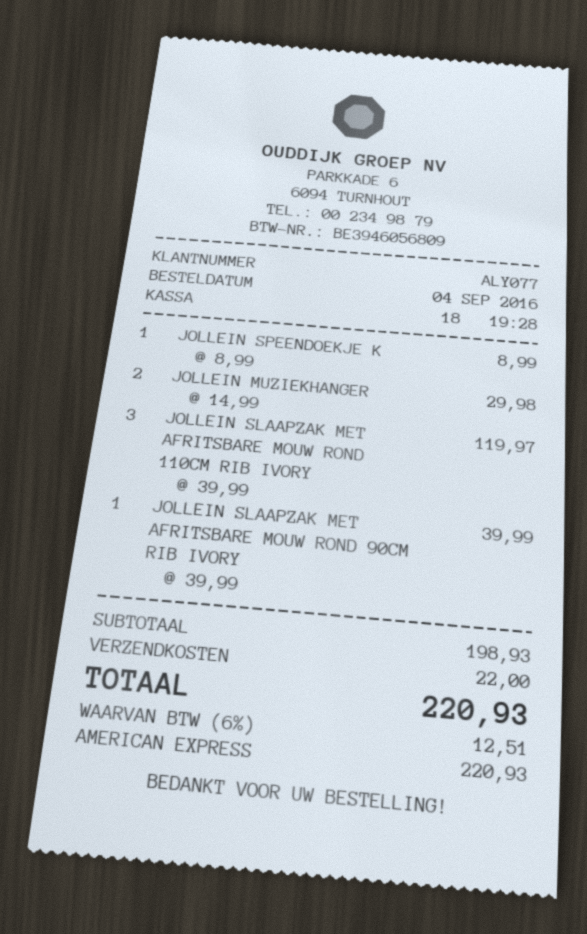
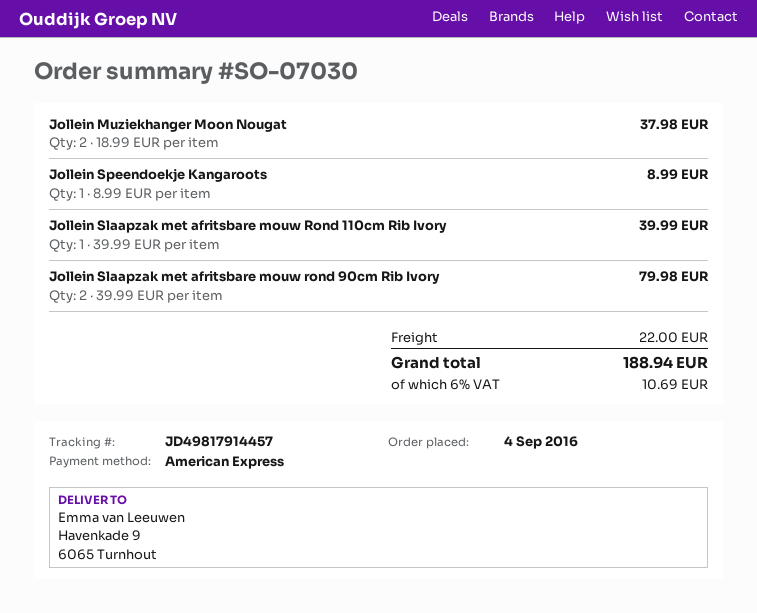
JOLLEIN MUZIEKHANGER: 2 x 14.99 = 29.98 -> 2 x 18.99 = 37.98
JOLLEIN SLAAPZAK MET AFRITSBARE MOUW ROND 110CM RIB IVORY: 3 x 39.99 = 119.97 -> 1 x 39.99 = 39.99
JOLLEIN SLAAPZAK MET AFRITSBARE MOUW ROND 90CM RIB IVORY: 1 x 39.99 = 39.99 -> 2 x 39.99 = 79.98
tax: 6% = 12.51 -> 6% = 10.69
total: 220.93 -> 188.94

